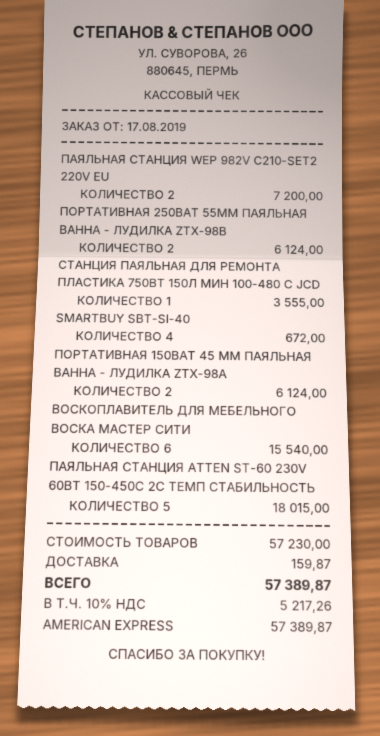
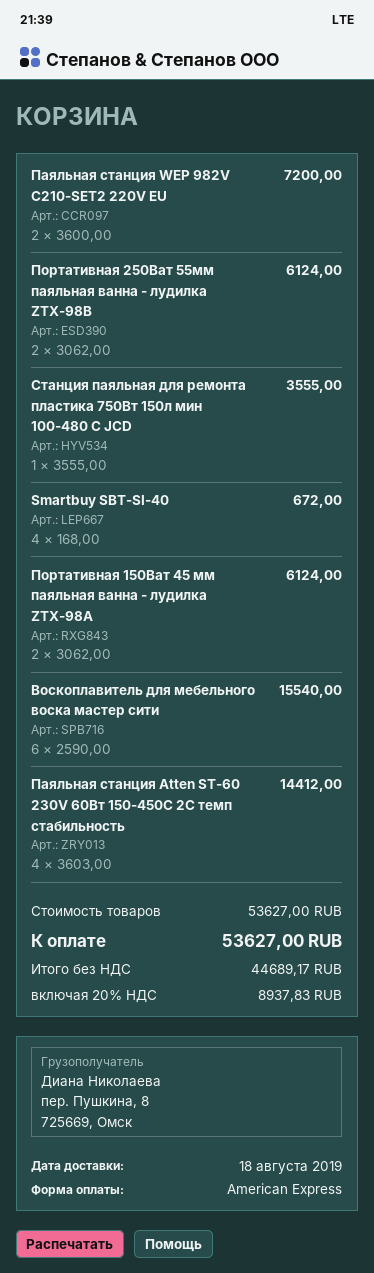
ПАЯЛЬНАЯ СТАНЦИЯ ATTEN ST-60 230V 60ВТ 150-450C 2C ТЕМП СТАБИЛЬНОСТЬ: 5 for 18015.00 -> 4 for 14412.00
subtotal: 57230.00 -> 53627.00
shipping: 159.87 -> none
tax: 10% = 5217.26 -> 20% = 8937.83
total: 57389.87 -> 53627.00

